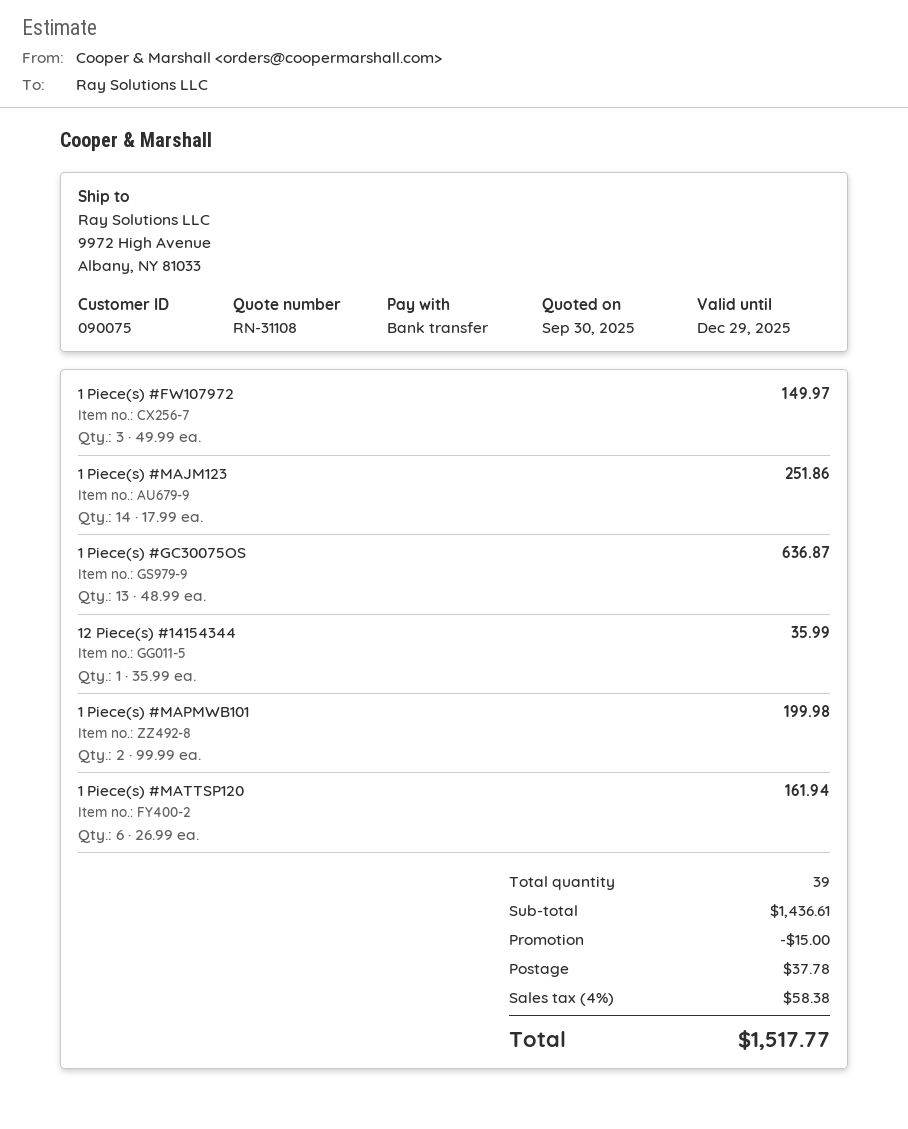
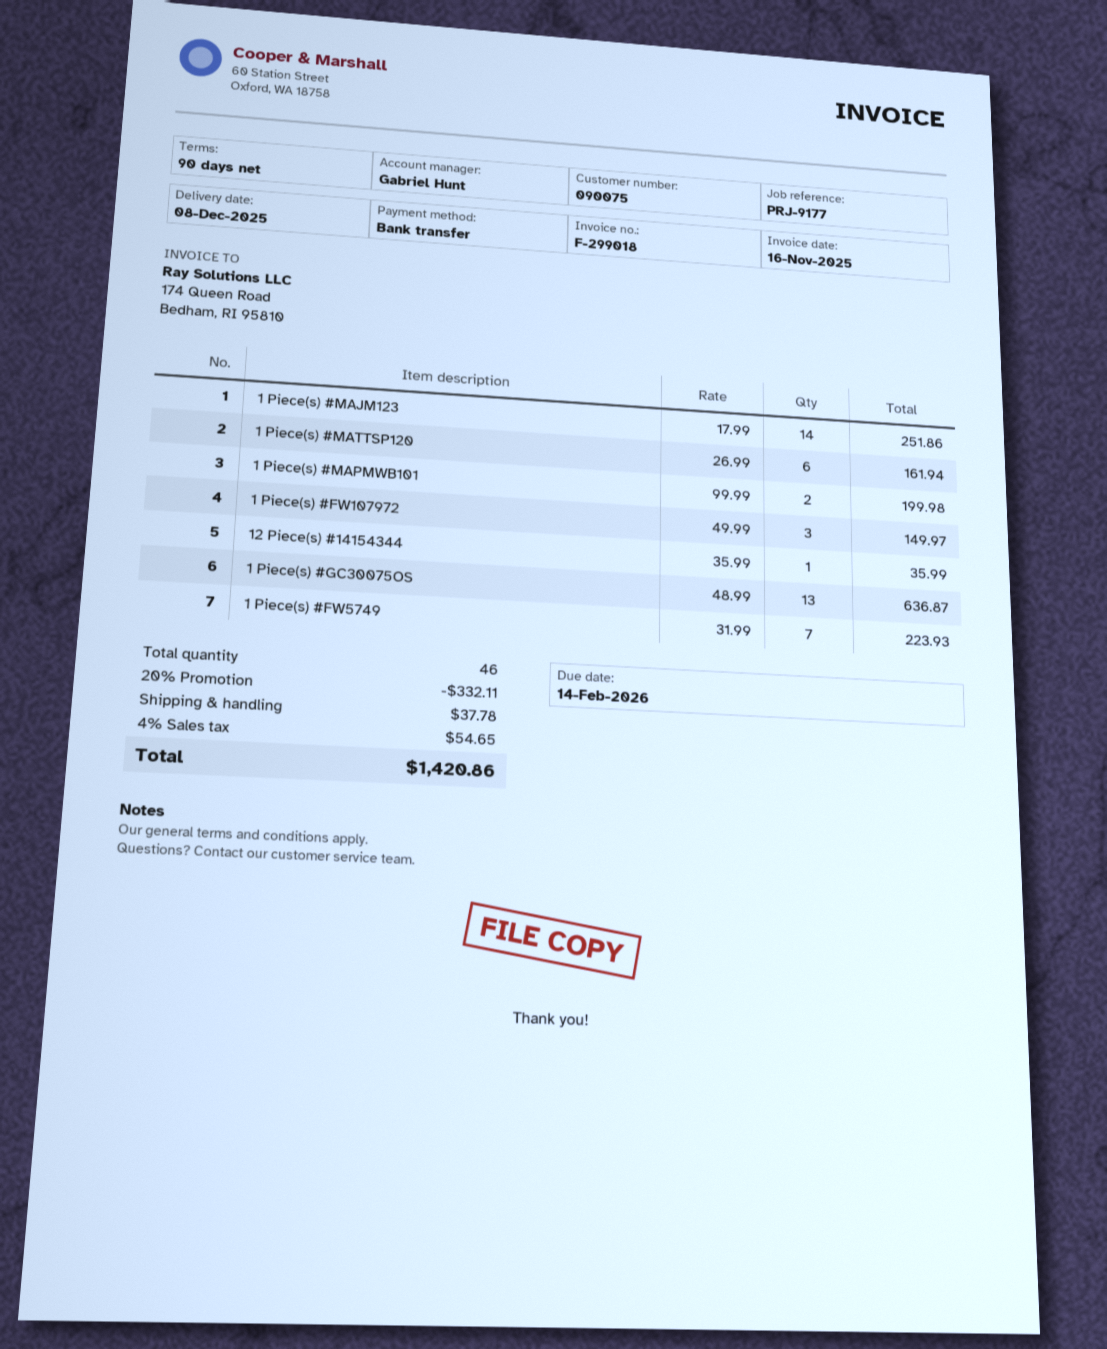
1 Piece(s) #FW5749: none -> 7 x 31.99 = 223.93
total quantity: 39 -> 46
discount: 15.00 -> 332.11
tax: 4% = 58.38 -> 4% = 54.65
total: 1517.77 -> 1420.86

